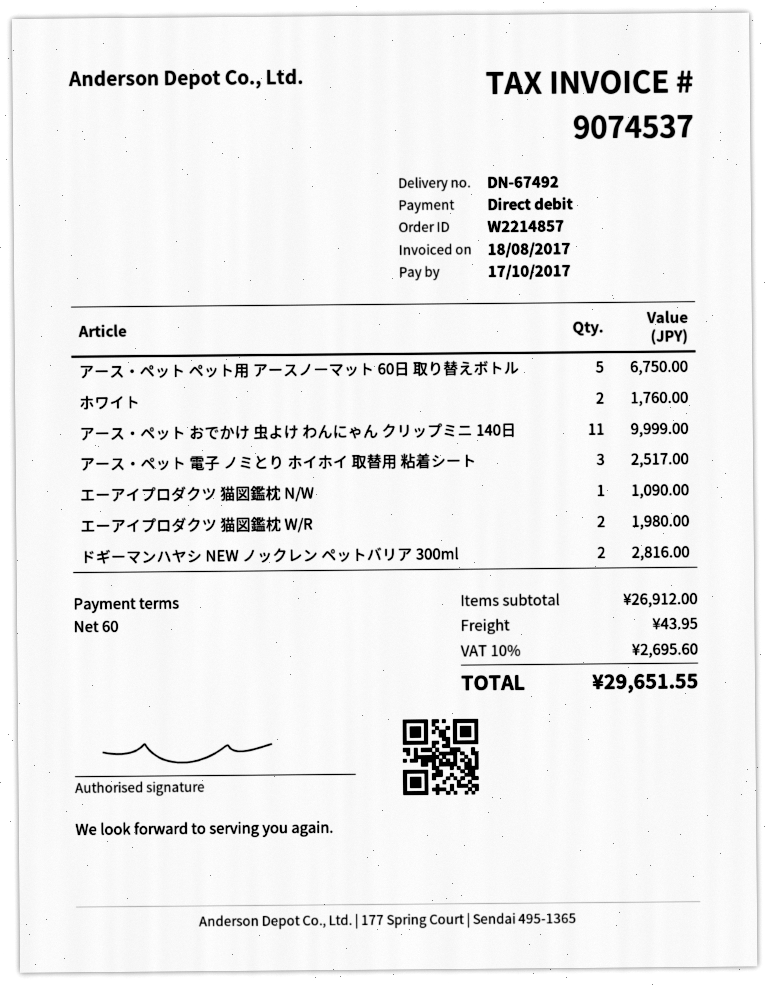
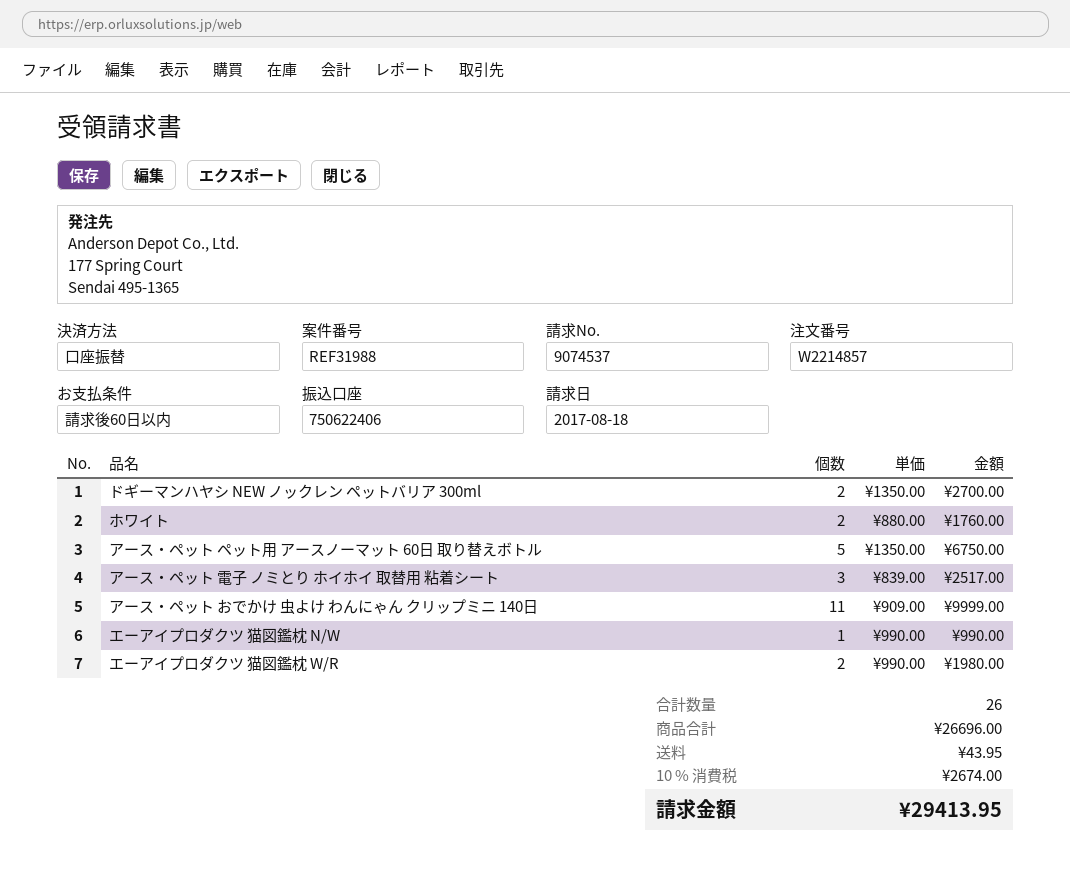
エーアイプロダクツ 猫図鑑枕 N/W: 1 for 1090.00 -> 1 for 990.00
ドギーマンハヤシ NEW ノックレン ペットバリア 300ml: 2 for 2816.00 -> 2 for 2700.00
subtotal: 26912.00 -> 26696.00
tax: 10% = 2695.60 -> 10% = 2674.00
total: 29651.55 -> 29413.95

